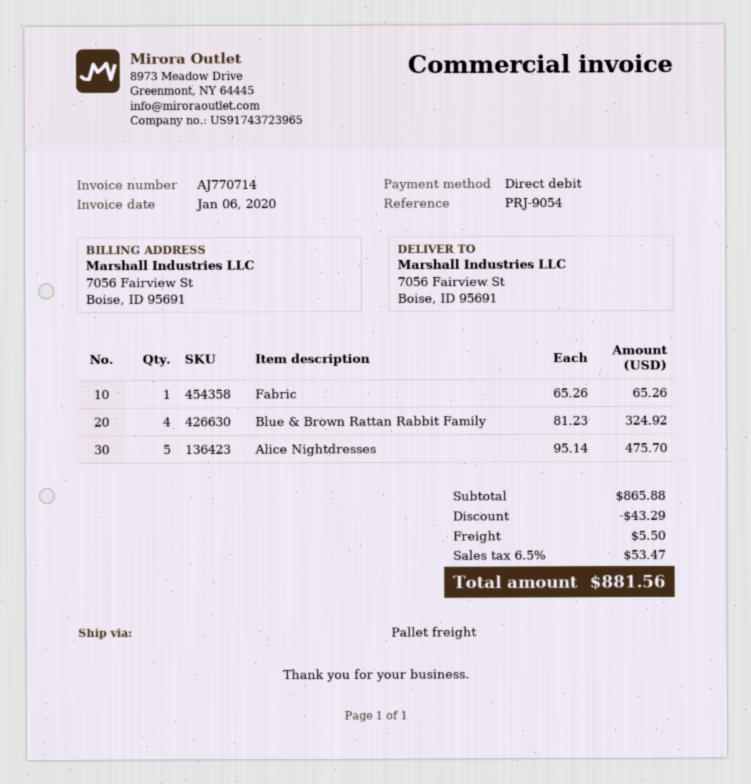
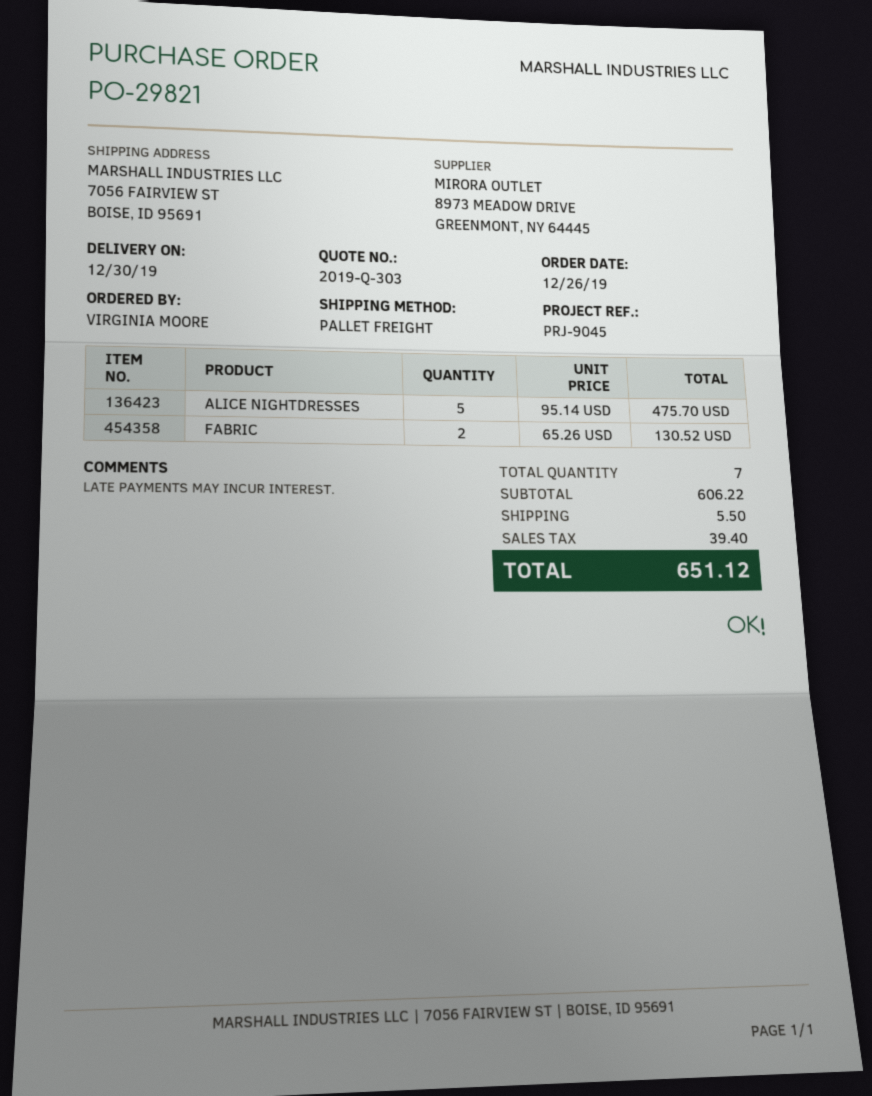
reference: PRJ-9054 -> PRJ-9045
Fabric: 1 x 65.26 = 65.26 -> 2 x 65.26 = 130.52
Blue & Brown Rattan Rabbit Family: 4 x 81.23 = 324.92 -> none
subtotal: 865.88 -> 606.22
discount: 43.29 -> none
tax: 53.47 -> 39.40
total: 881.56 -> 651.12

